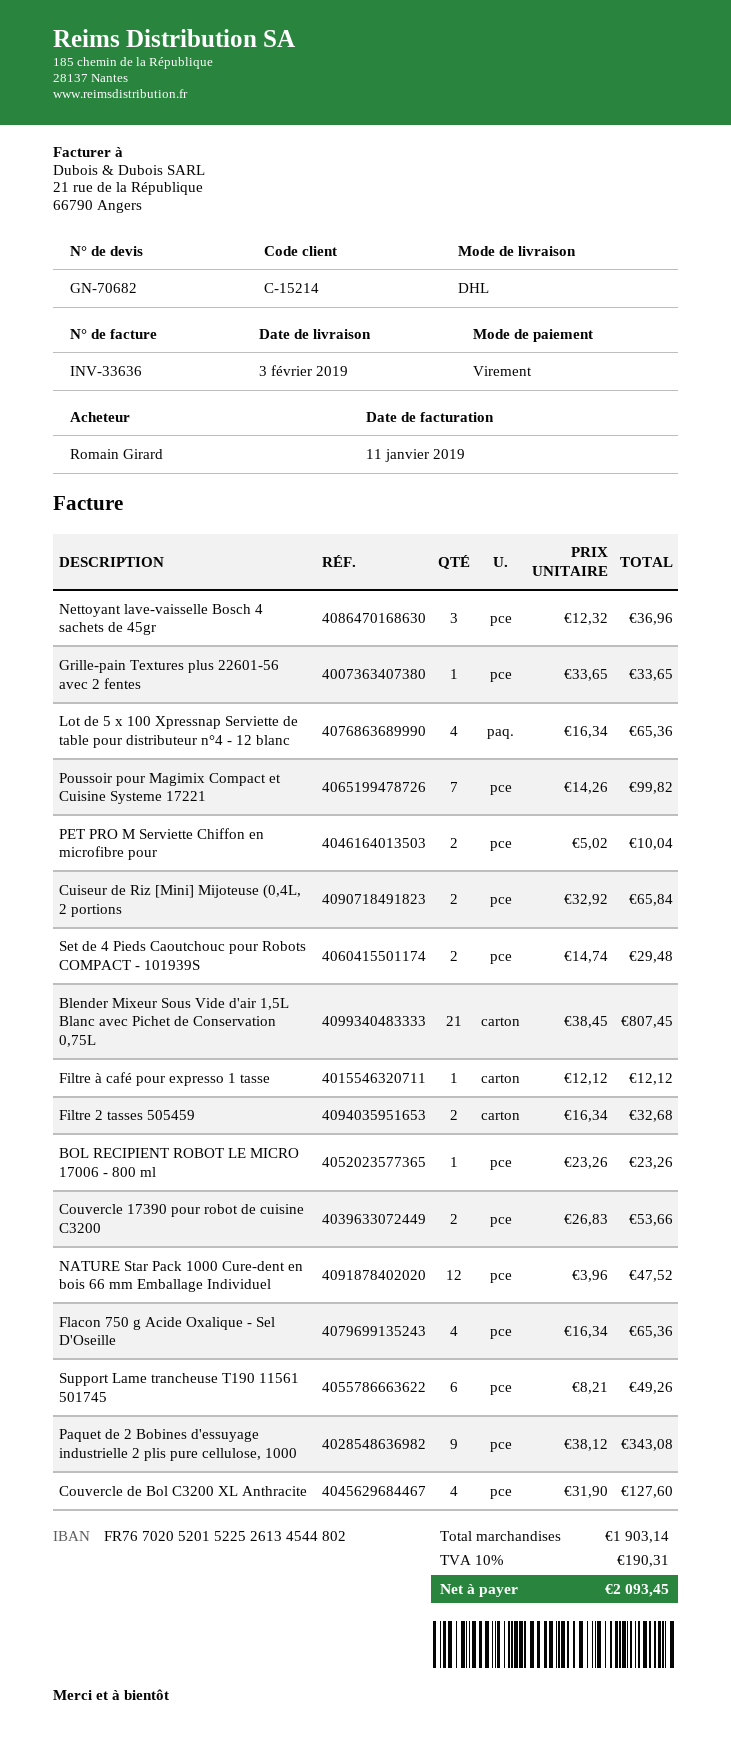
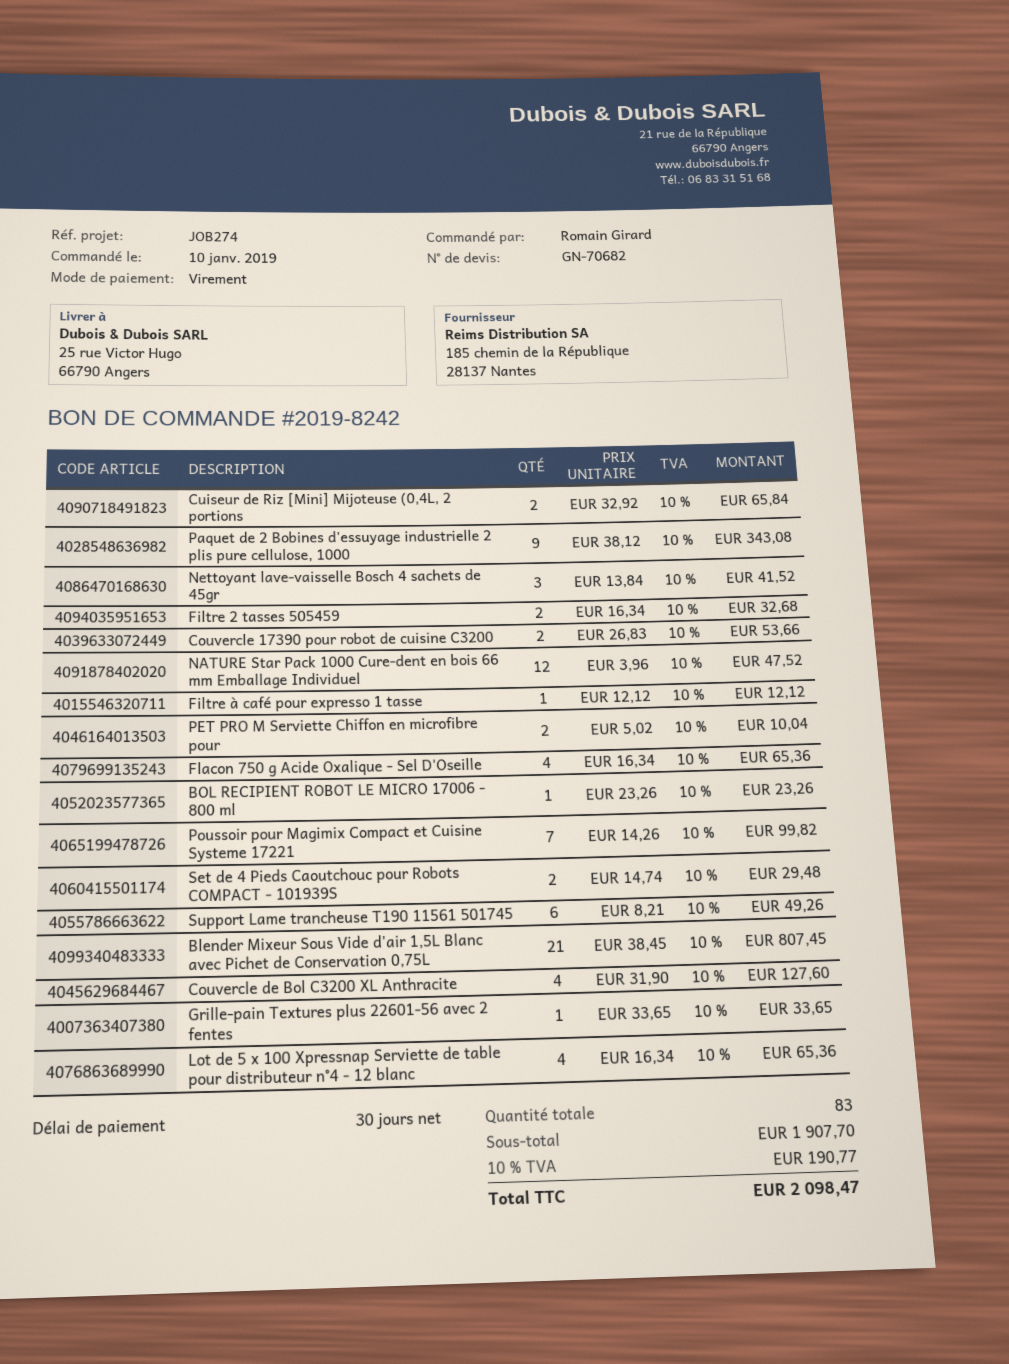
Nettoyant lave-vaisselle Bosch 4 sachets de 45gr: 3 x 12.32 = 36.96 -> 3 x 13.84 = 41.52
subtotal: 1903.14 -> 1907.70
tax: 10% = 190.31 -> 10% = 190.77
total: 2093.45 -> 2098.47

